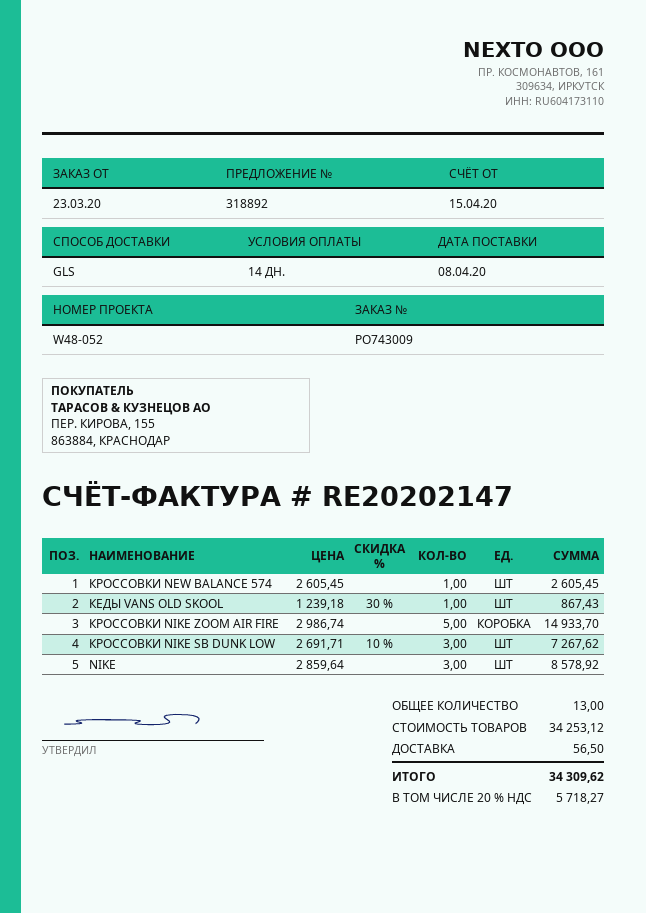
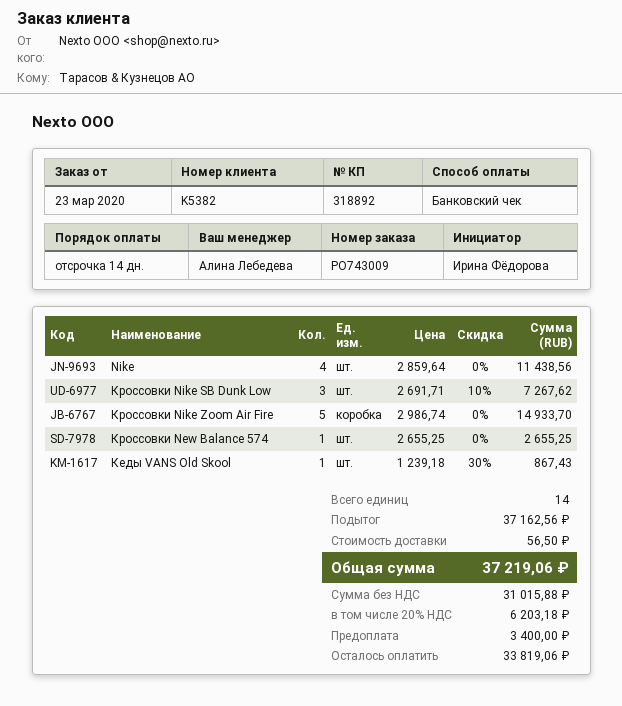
КРОССОВКИ NEW BALANCE 574: 1 x 2605.45 = 2605.45 -> 1 x 2655.25 = 2655.25
NIKE: 3 x 2859.64 = 8578.92 -> 4 x 2859.64 = 11438.56
total quantity: 13 -> 14
subtotal: 34253.12 -> 37162.56
tax: 20% = 5718.27 -> 20% = 6203.18
total: 34309.62 -> 37219.06

